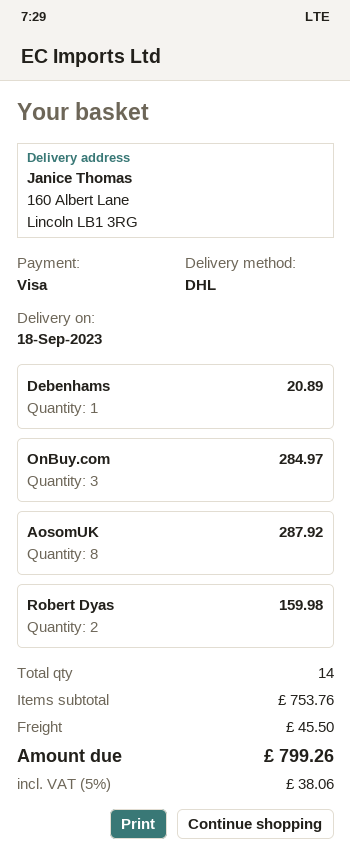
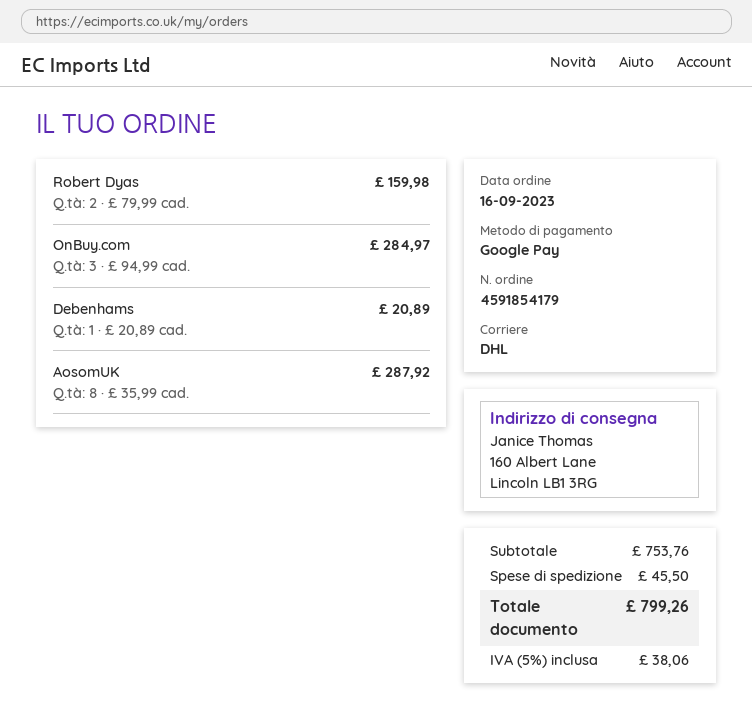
payment method: Visa -> Google Pay

